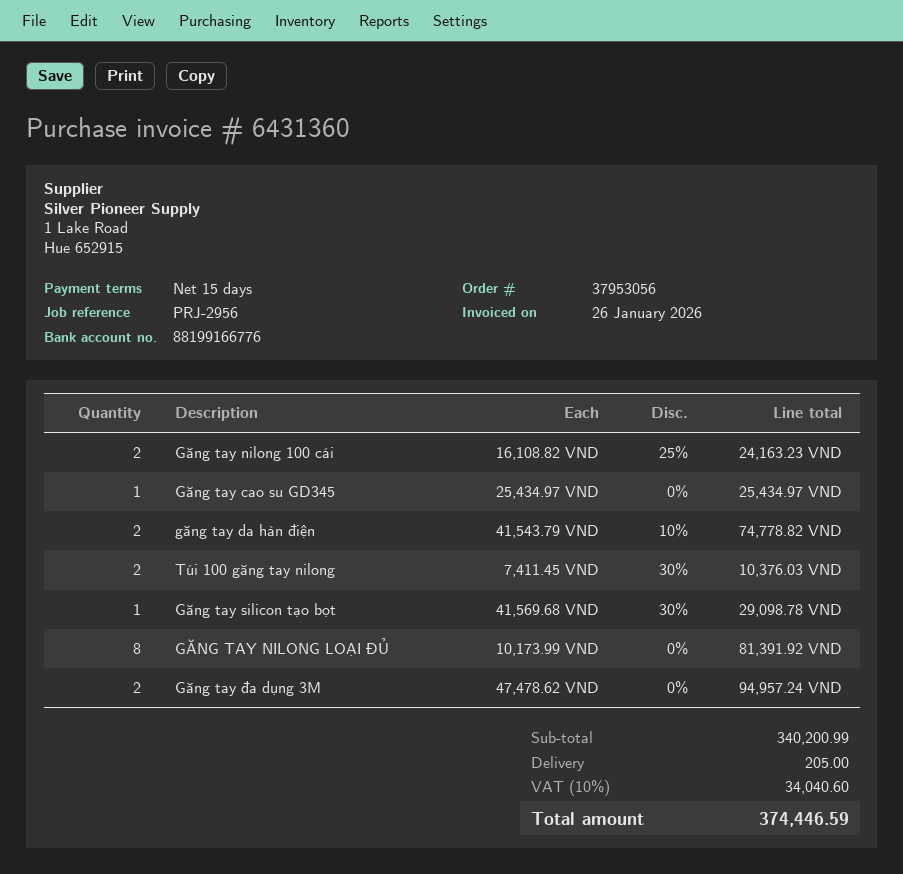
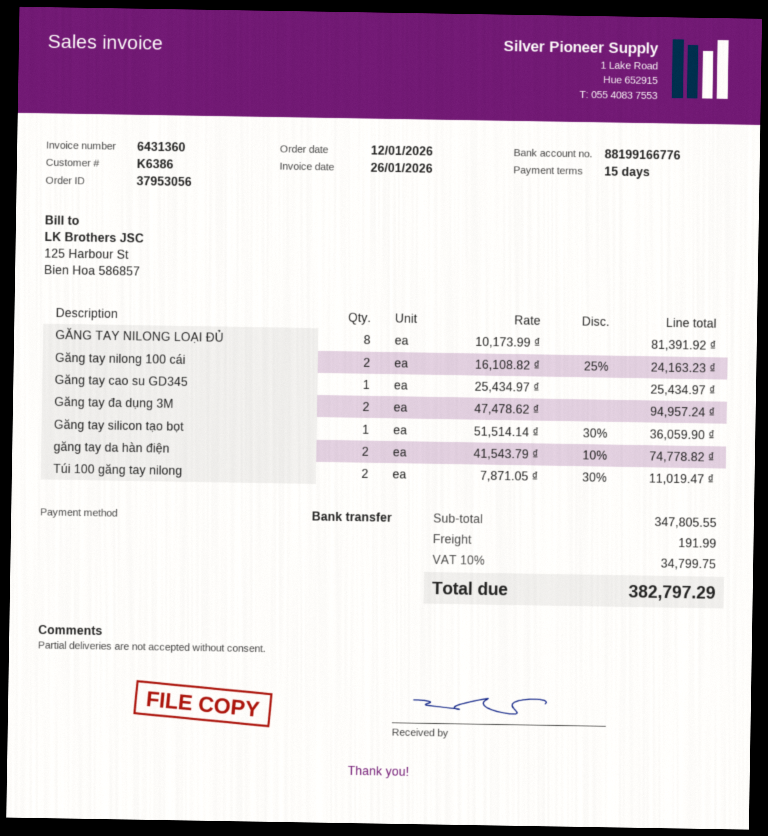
Túi 100 găng tay nilong: 2 x 7411.45 - 30% = 10376.03 -> 2 x 7871.05 - 30% = 11019.47
Găng tay silicon tạo bọt: 1 x 41569.68 - 30% = 29098.78 -> 1 x 51514.14 - 30% = 36059.90
subtotal: 340200.99 -> 347805.55
shipping: 205.00 -> 191.99
tax: 10% = 34040.60 -> 10% = 34799.75
total: 374446.59 -> 382797.29

